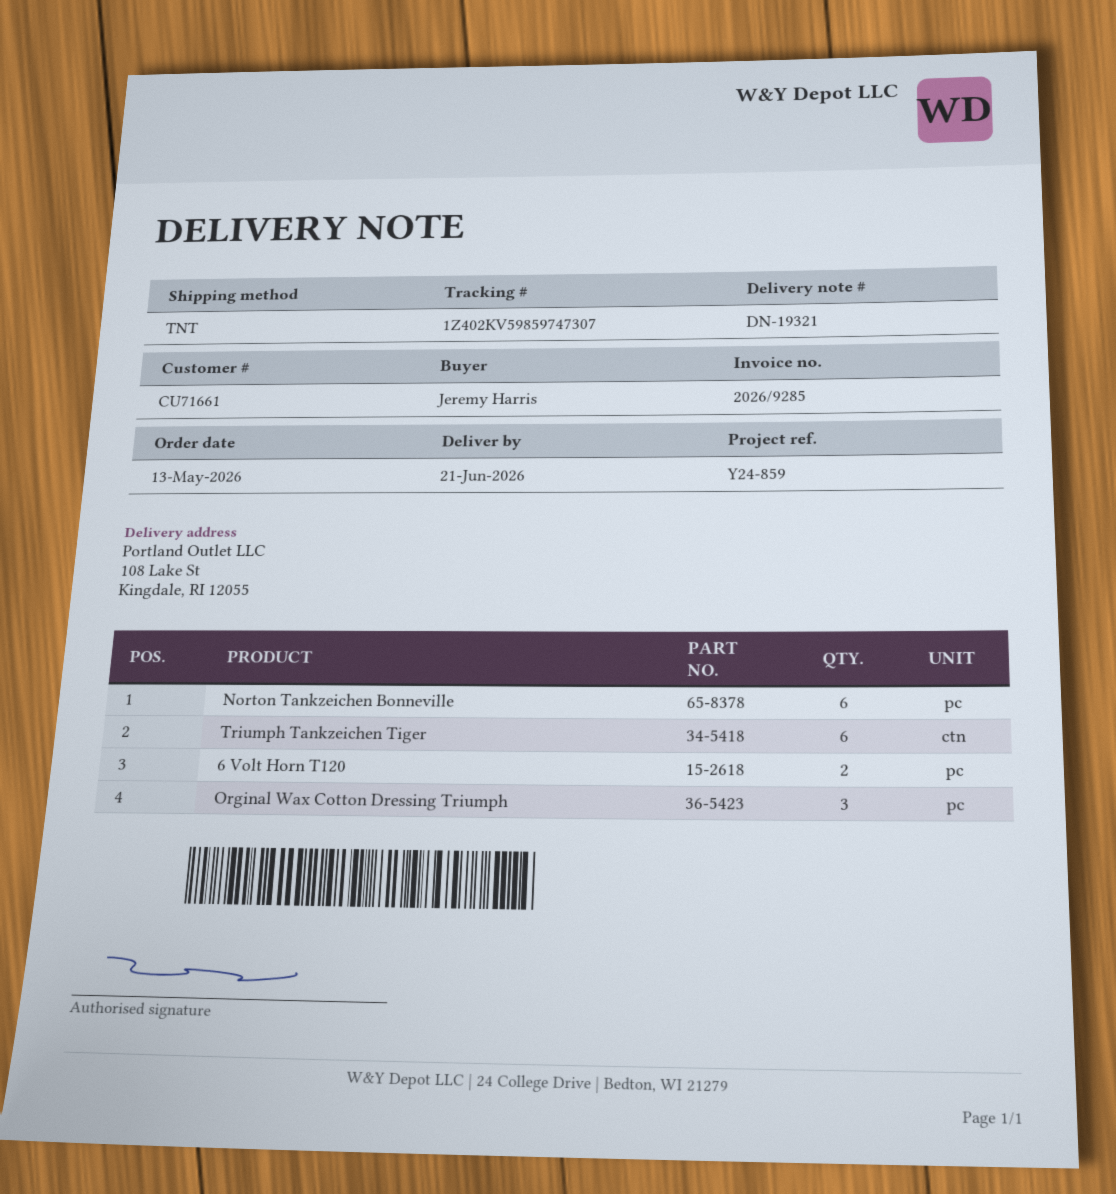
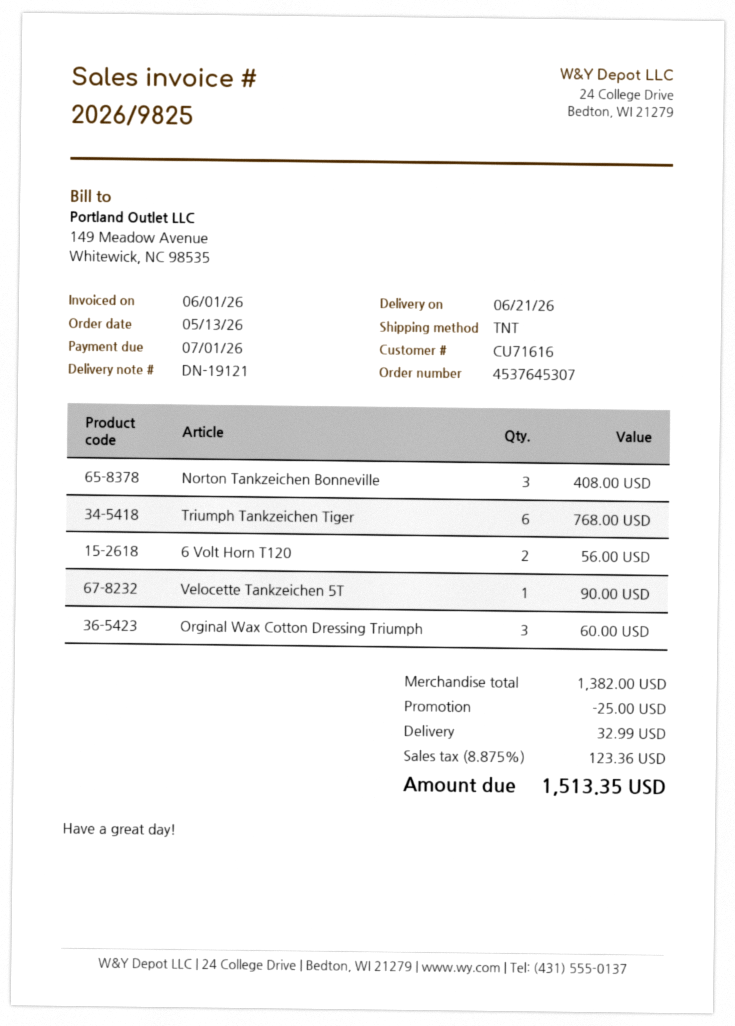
delivery note number: DN-19321 -> DN-19121
invoice number: 2026/9285 -> 2026/9825
customer number: CU71661 -> CU71616
Norton Tankzeichen Bonneville: 6 -> 3
Velocette Tankzeichen 5T: none -> 1

